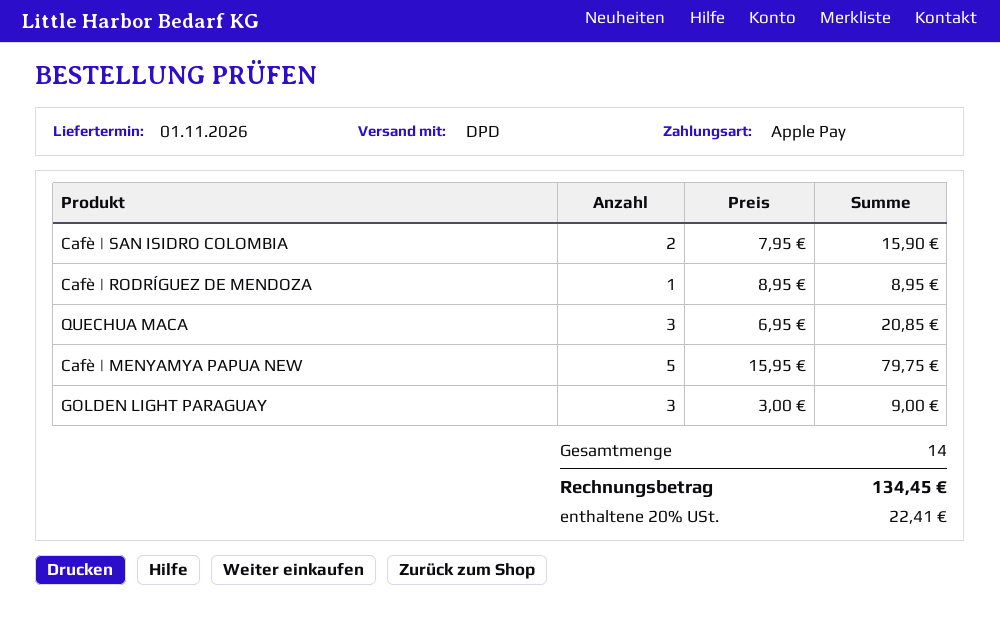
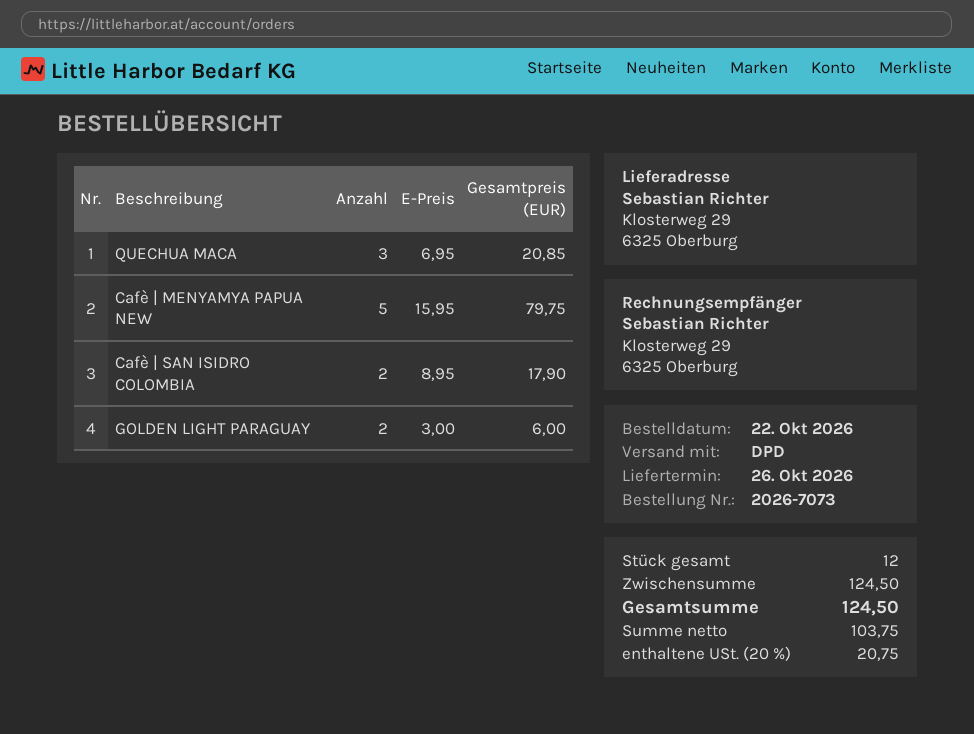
delivery date: 2026-11-01 -> 2026-10-26
Cafè | SAN ISIDRO COLOMBIA: 2 x 7.95 = 15.90 -> 2 x 8.95 = 17.90
Cafè | RODRÍGUEZ DE MENDOZA: 1 x 8.95 = 8.95 -> none
GOLDEN LIGHT PARAGUAY: 3 x 3.00 = 9.00 -> 2 x 3.00 = 6.00
total quantity: 14 -> 12
tax: 20% = 22.41 -> 20% = 20.75
total: 134.45 -> 124.50

